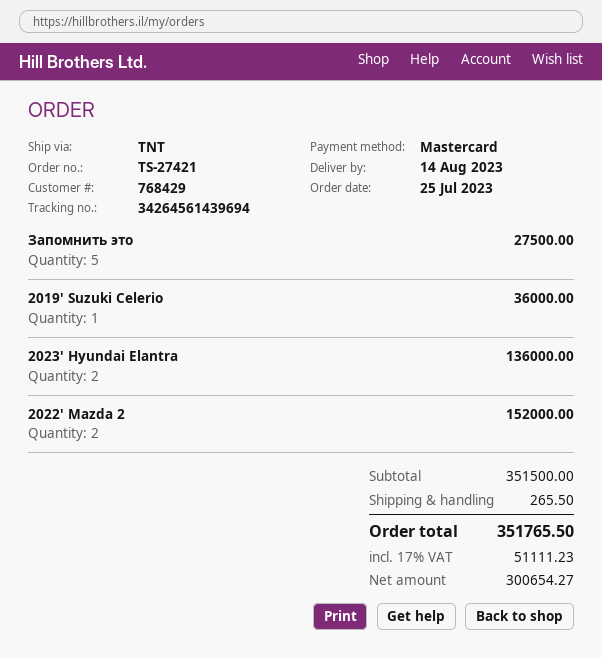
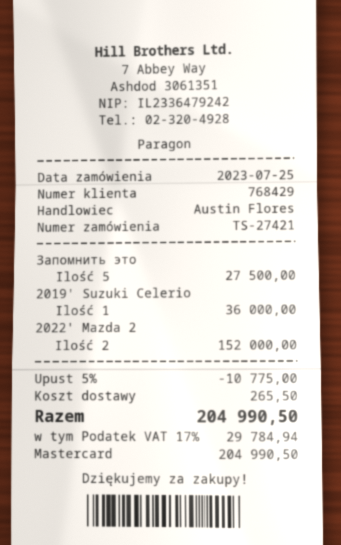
2023' Hyundai Elantra: 2 for 136000.00 -> none
discount: none -> 5% = 10775.00
tax: 17% = 51111.23 -> 17% = 29784.94
total: 351765.50 -> 204990.50

